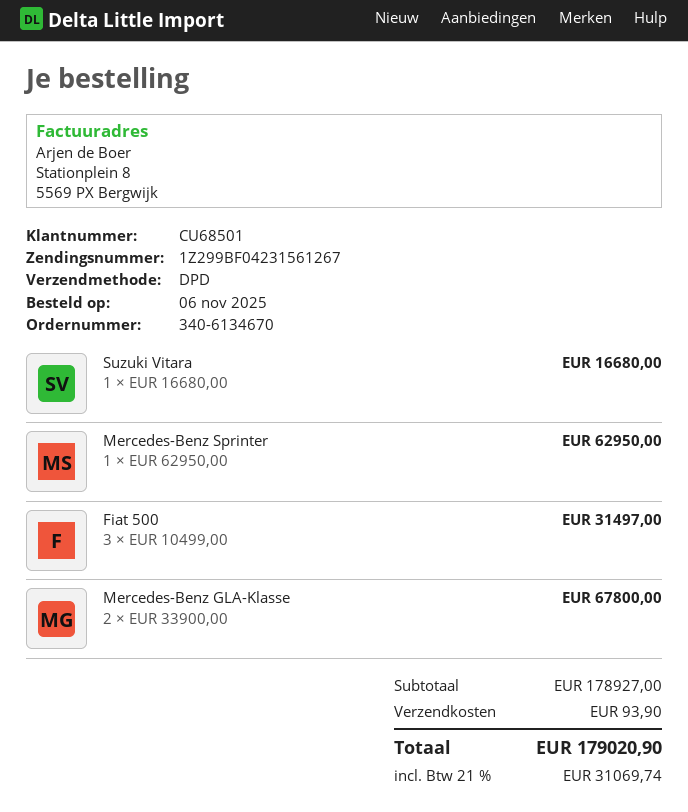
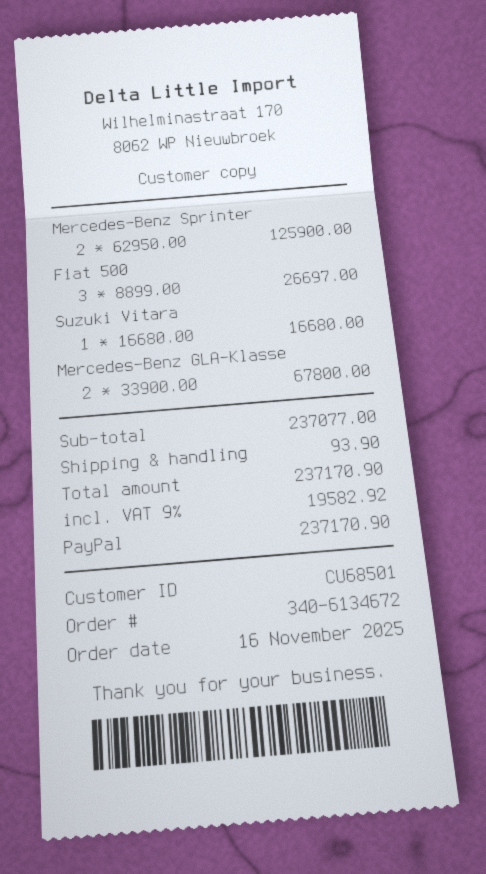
order number: 340-6134670 -> 340-6134672
order date: 2025-11-06 -> 2025-11-16
Mercedes-Benz Sprinter: 1 x 62950.00 = 62950.00 -> 2 x 62950.00 = 125900.00
Fiat 500: 3 x 10499.00 = 31497.00 -> 3 x 8899.00 = 26697.00
subtotal: 178927.00 -> 237077.00
tax: 21% = 31069.74 -> 9% = 19582.92
total: 179020.90 -> 237170.90

